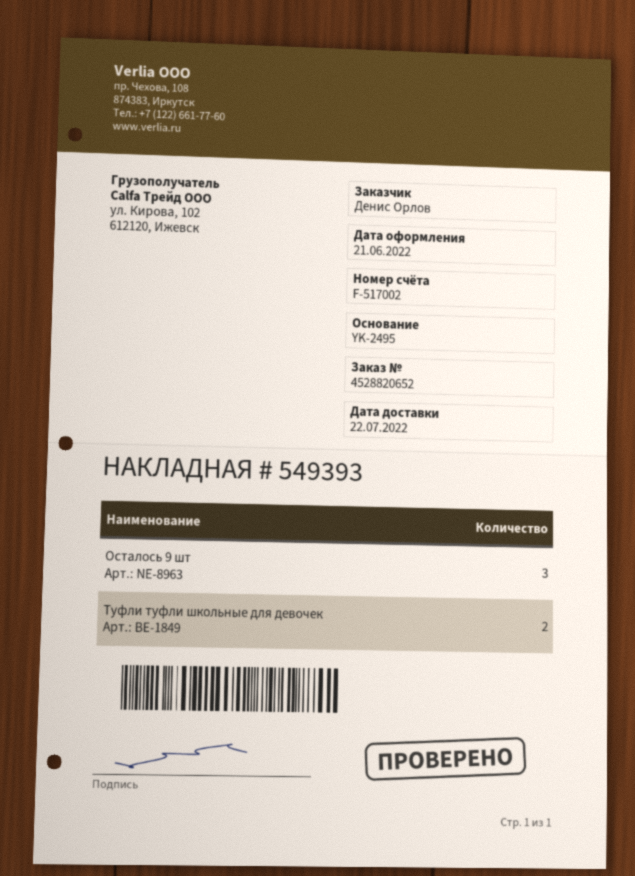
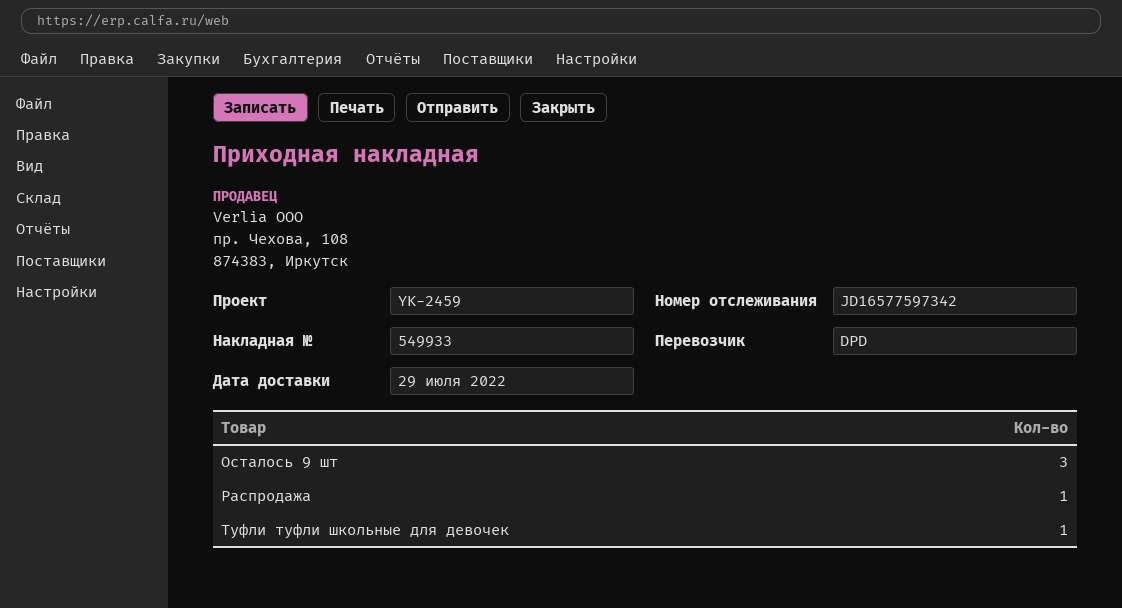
delivery note number: 549393 -> 549933
delivery date: 2022-07-22 -> 2022-07-29
reference: YK-2495 -> YK-2459
Туфли туфли школьные для девочек: 2 -> 1
Распродажа: none -> 1

